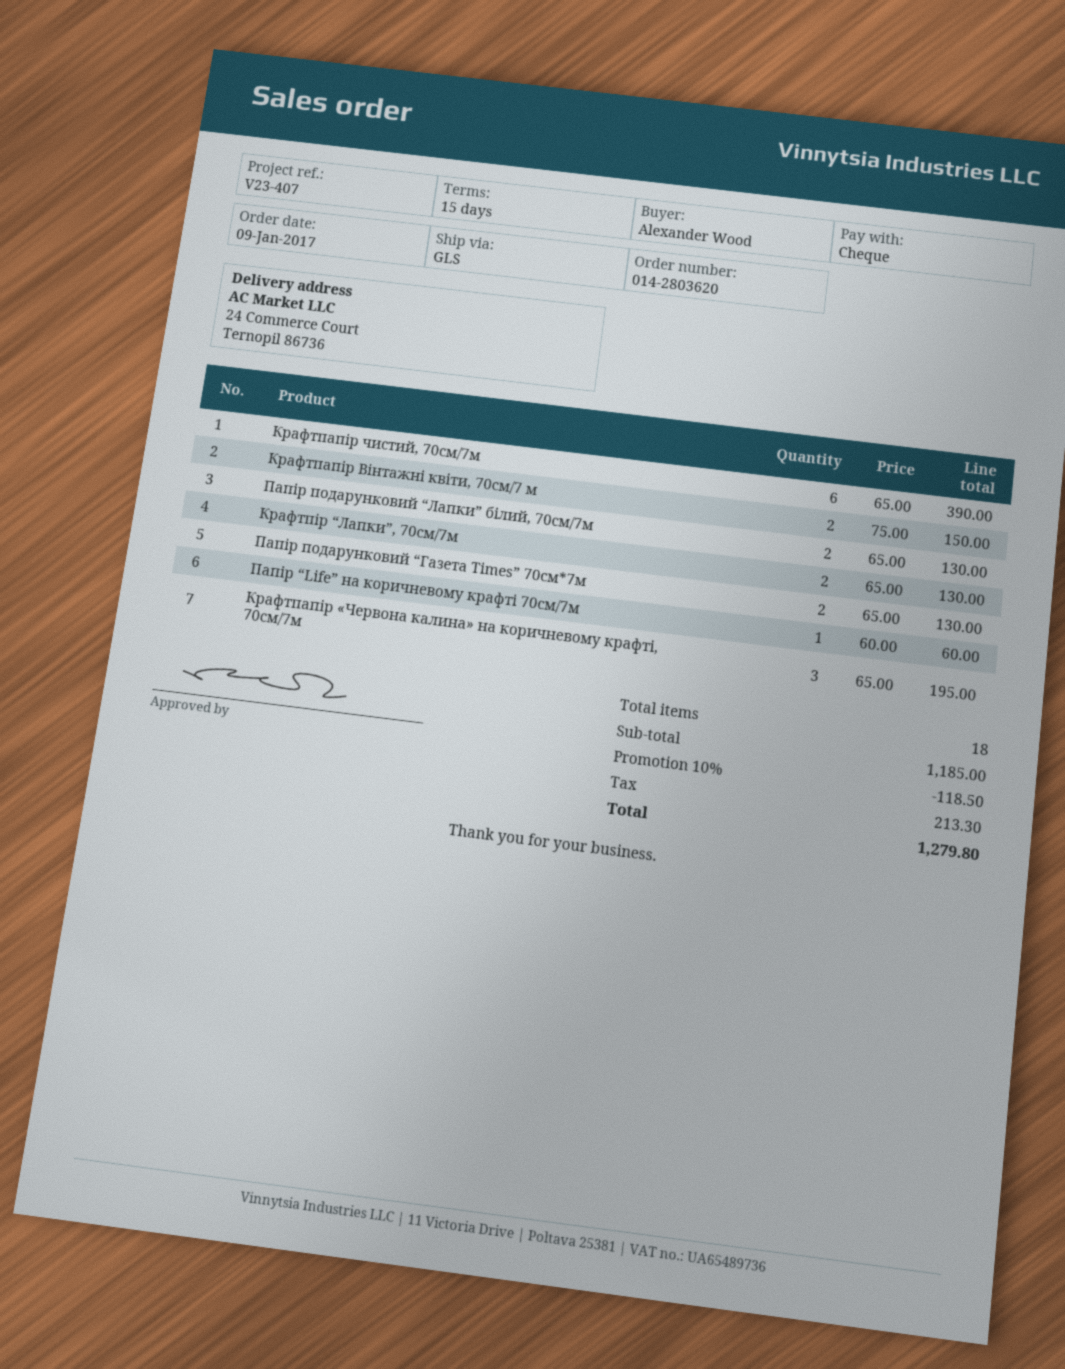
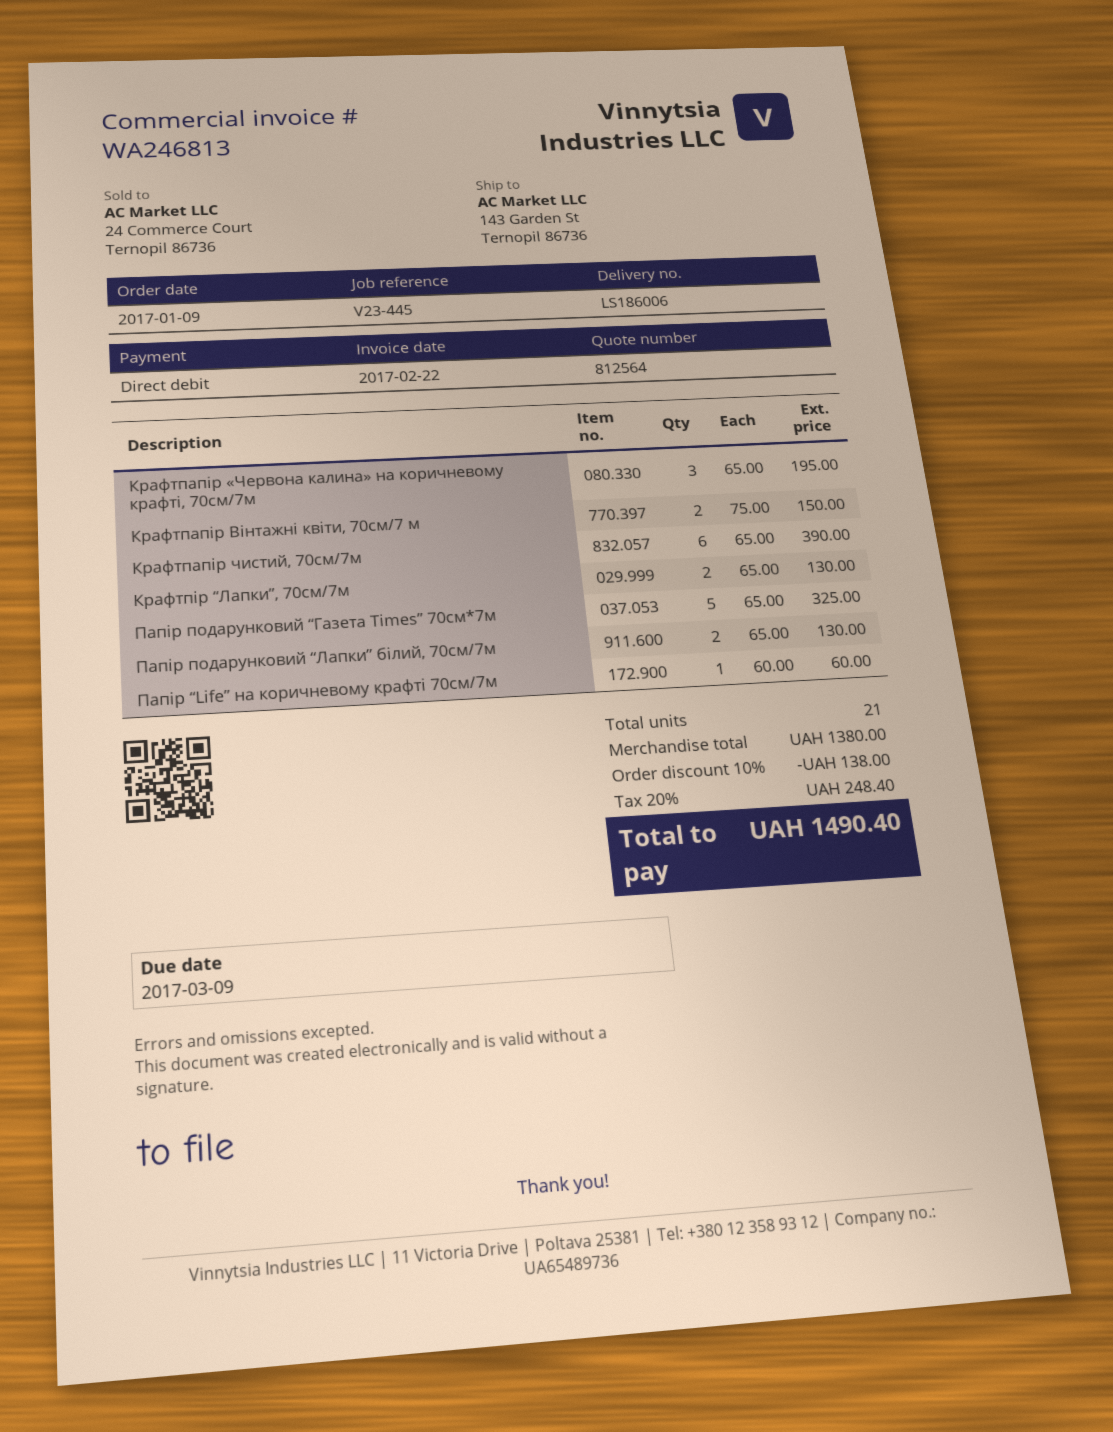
reference: V23-407 -> V23-445
payment method: cheque -> direct debit
ship to: 24 Commerce Court, Ternopil 86736 -> 143 Garden St, Ternopil 86736
Папір подарунковий “Газета Times” 70см*7м: 2 x 65.00 = 130.00 -> 5 x 65.00 = 325.00
total quantity: 18 -> 21
subtotal: 1185.00 -> 1380.00
discount: 10% = 118.50 -> 10% = 138.00
tax: 213.30 -> 248.40
total: 1279.80 -> 1490.40

